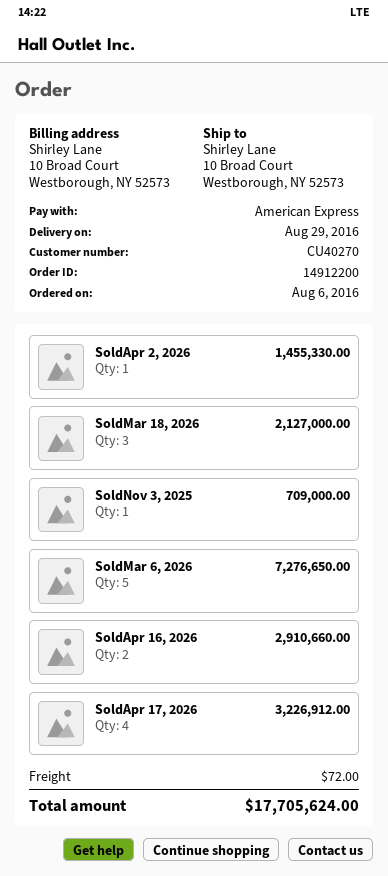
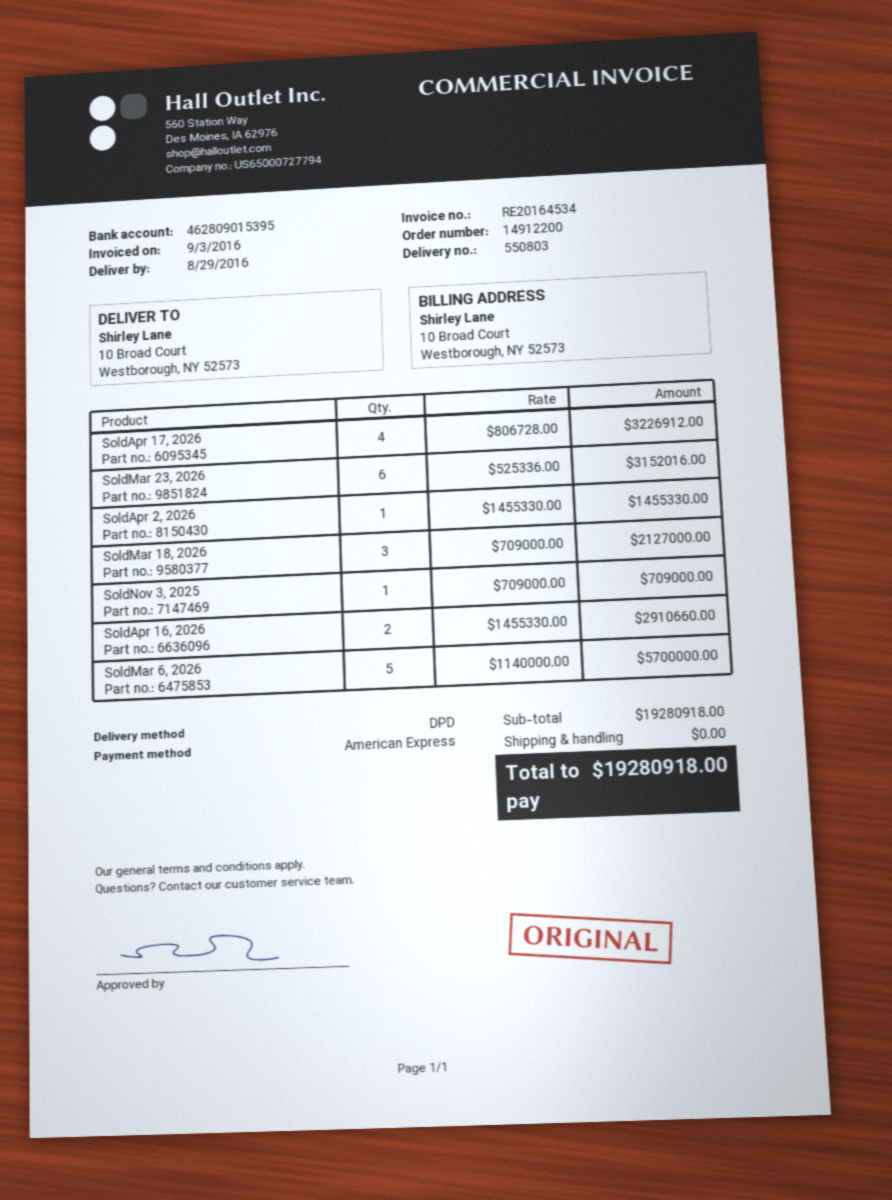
SoldMar 6, 2026: 5 for 7276650.00 -> 5 for 5700000.00
SoldMar 23, 2026: none -> 6 for 3152016.00
shipping: 72.00 -> 0.00
total: 17705624.00 -> 19280918.00

